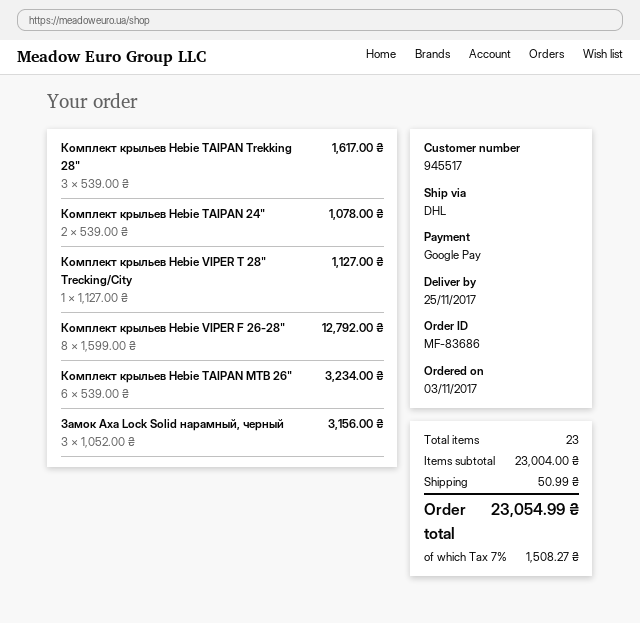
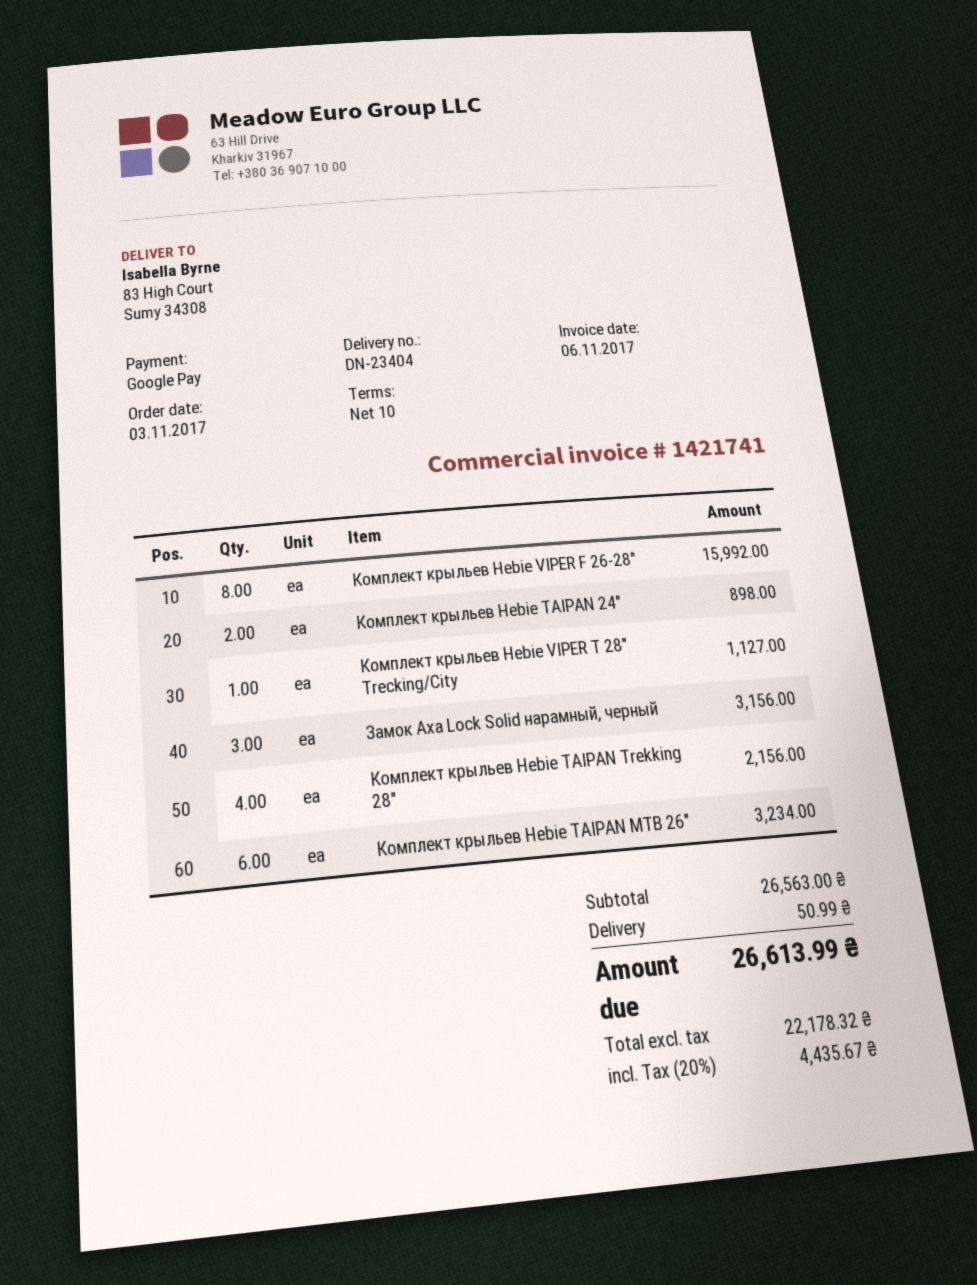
Комплект крыльев Hebie TAIPAN Trekking 28": 3 for 1617.00 -> 4 for 2156.00
Комплект крыльев Hebie TAIPAN 24": 2 for 1078.00 -> 2 for 898.00
Комплект крыльев Hebie VIPER F 26-28": 8 for 12792.00 -> 8 for 15992.00
subtotal: 23004.00 -> 26563.00
tax: 7% = 1508.27 -> 20% = 4435.67
total: 23054.99 -> 26613.99

